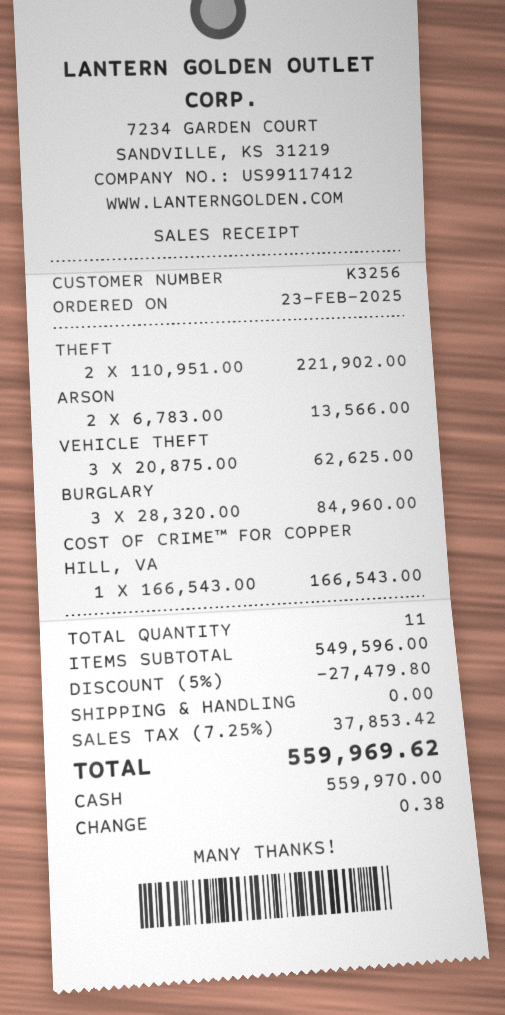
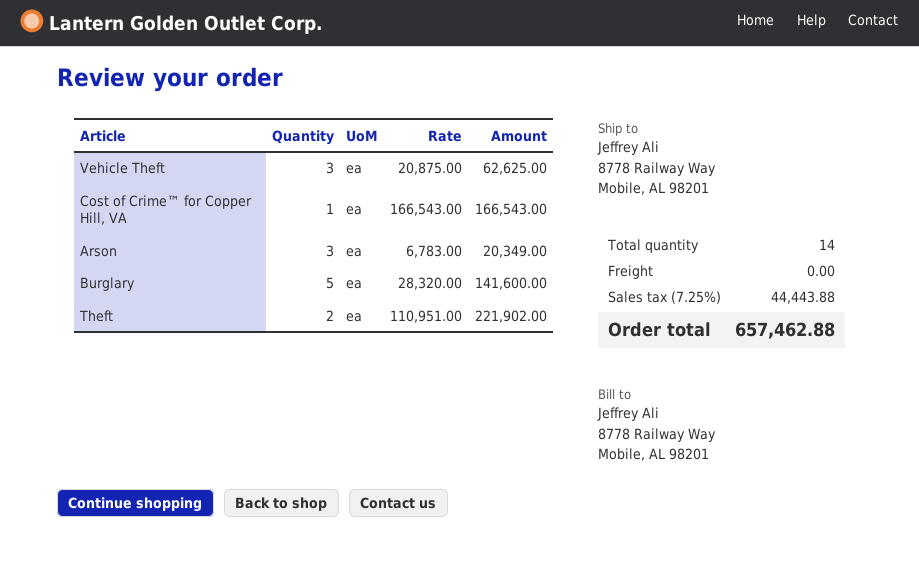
ARSON: 2 x 6783.00 = 13566.00 -> 3 x 6783.00 = 20349.00
BURGLARY: 3 x 28320.00 = 84960.00 -> 5 x 28320.00 = 141600.00
total quantity: 11 -> 14
discount: 5% = 27479.80 -> none
tax: 7.25% = 37853.42 -> 7.25% = 44443.88
total: 559969.62 -> 657462.88

